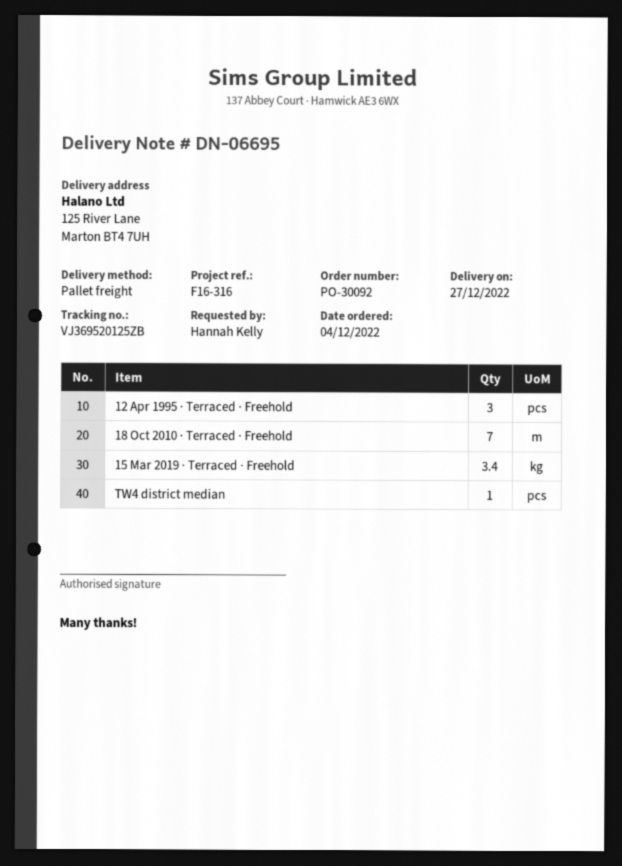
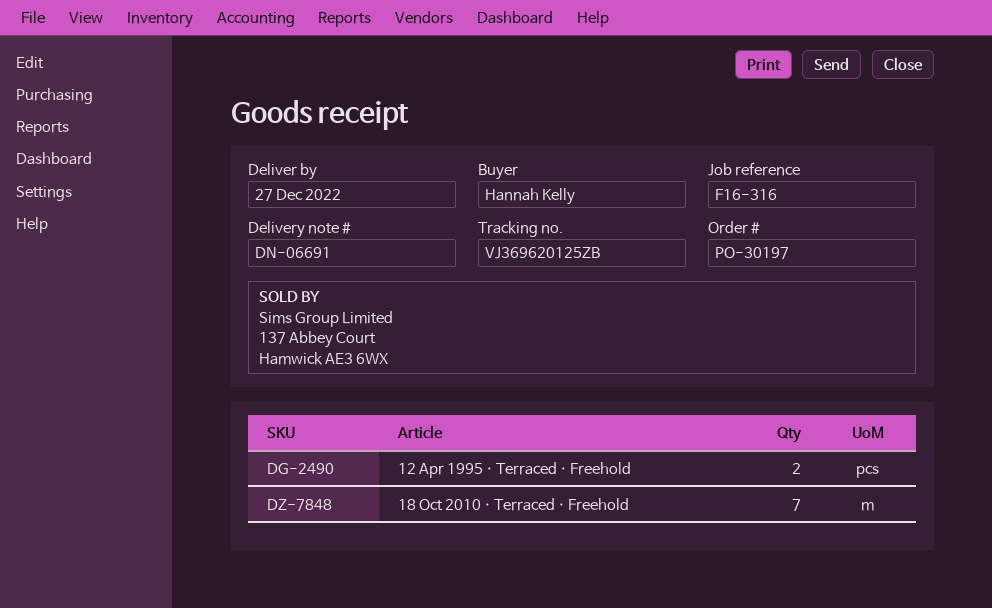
order number: PO-30092 -> PO-30197
delivery note number: DN-06695 -> DN-06691
tracking number: VJ369520125ZB -> VJ369620125ZB
12 Apr 1995 · Terraced · Freehold: 3 -> 2
15 Mar 2019 · Terraced · Freehold: 3.4 -> none
TW4 district median: 1 -> none

